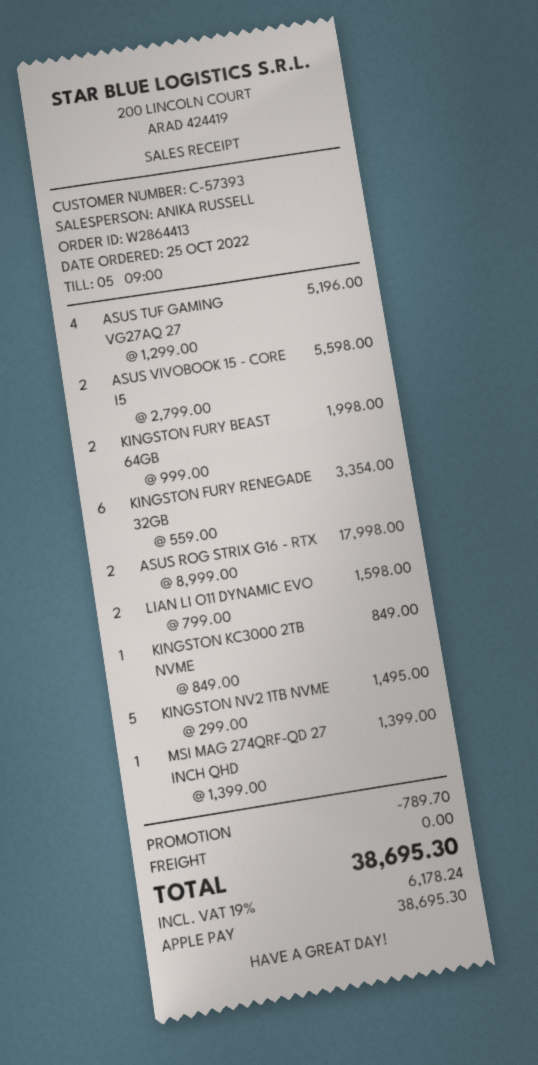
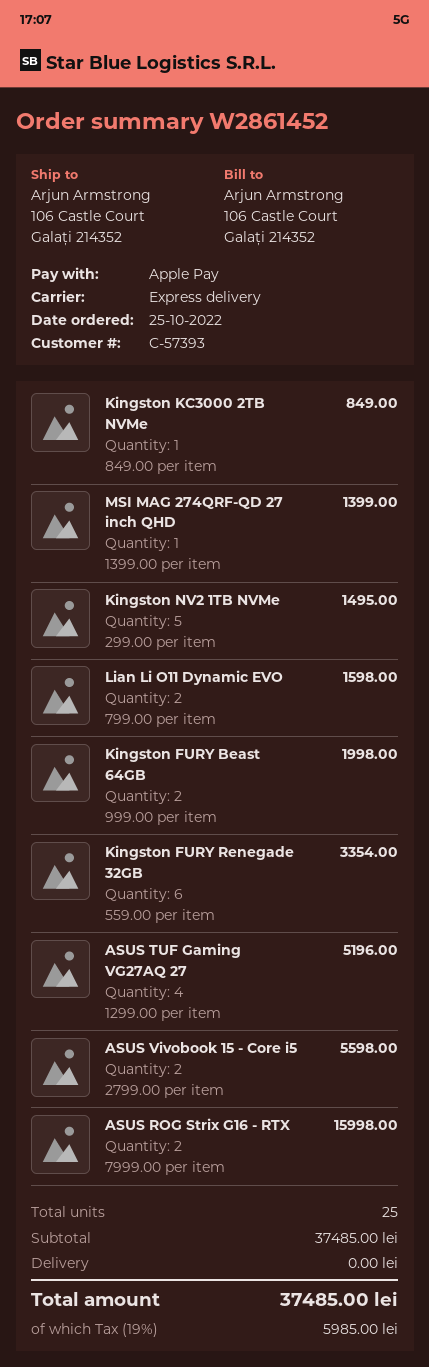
order number: W2864413 -> W2861452
ASUS ROG STRIX G16 - RTX: 2 x 8999.00 = 17998.00 -> 2 x 7999.00 = 15998.00
discount: 789.70 -> none
tax: 19% = 6178.24 -> 19% = 5985.00
total: 38695.30 -> 37485.00

